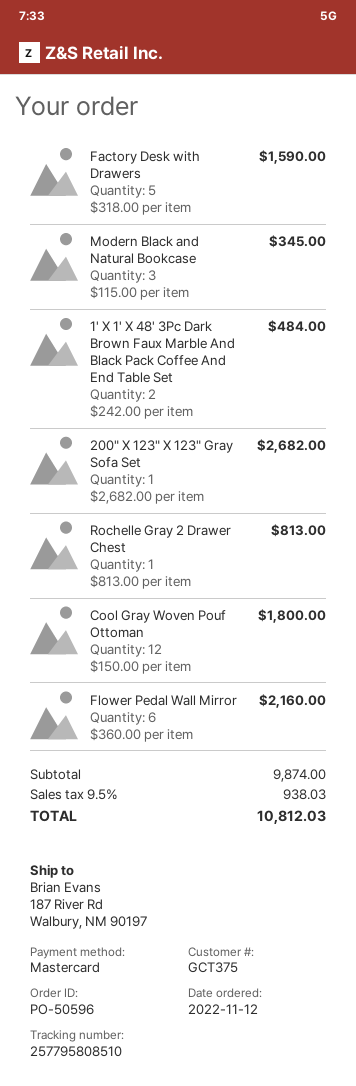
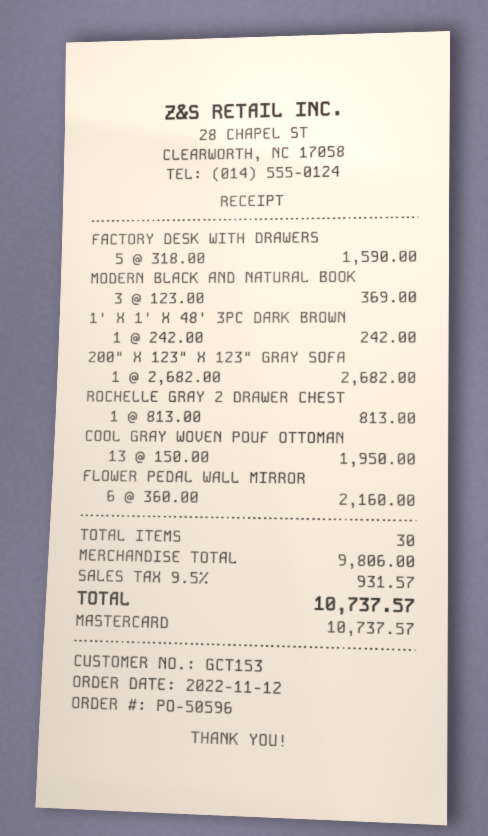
customer number: GCT375 -> GCT153
Modern Black and Natural Bookcase: 3 x 115.00 = 345.00 -> 3 x 123.00 = 369.00
1' X 1' X 48' 3Pc Dark Brown Faux Marble And Black Pack Coffee And End Table Set: 2 x 242.00 = 484.00 -> 1 x 242.00 = 242.00
Cool Gray Woven Pouf Ottoman: 12 x 150.00 = 1800.00 -> 13 x 150.00 = 1950.00
subtotal: 9874.00 -> 9806.00
tax: 9.5% = 938.03 -> 9.5% = 931.57
total: 10812.03 -> 10737.57

